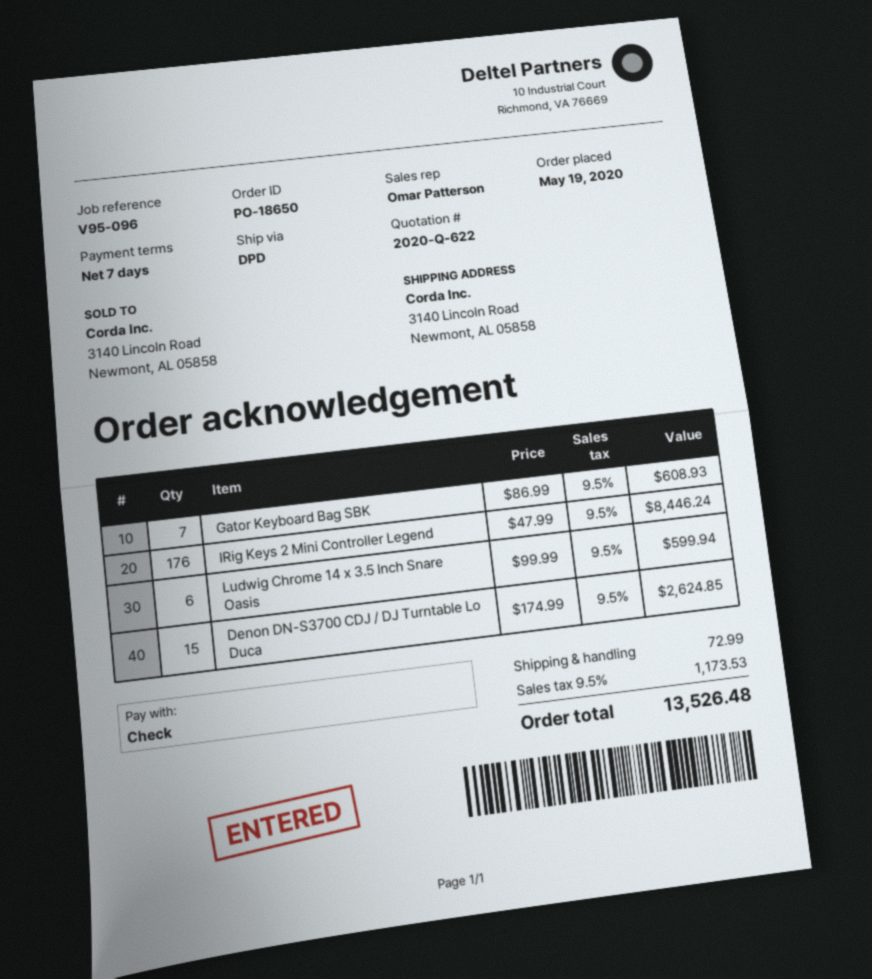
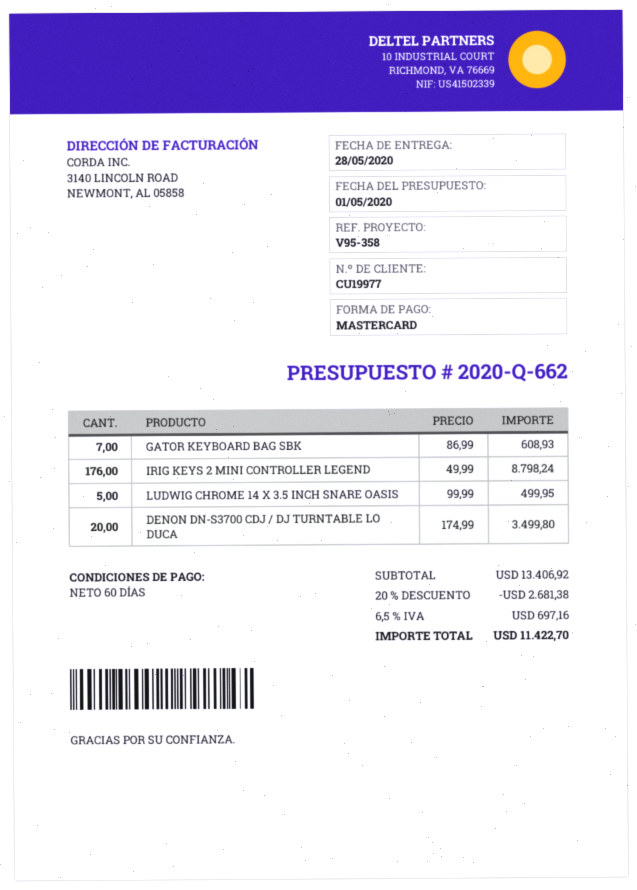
quote number: 2020-Q-622 -> 2020-Q-662
payment terms: 7 days -> 60 days
reference: V95-096 -> V95-358
payment method: cheque -> Mastercard
IRig Keys 2 Mini Controller Legend: 176 x 47.99 = 8446.24 -> 176 x 49.99 = 8798.24
Ludwig Chrome 14 x 3.5 Inch Snare Oasis: 6 x 99.99 = 599.94 -> 5 x 99.99 = 499.95
Denon DN-S3700 CDJ / DJ Turntable Lo Duca: 15 x 174.99 = 2624.85 -> 20 x 174.99 = 3499.80
discount: none -> 20% = 2681.38
shipping: 72.99 -> none
tax: 9.5% = 1173.53 -> 6.5% = 697.16
total: 13526.48 -> 11422.70

